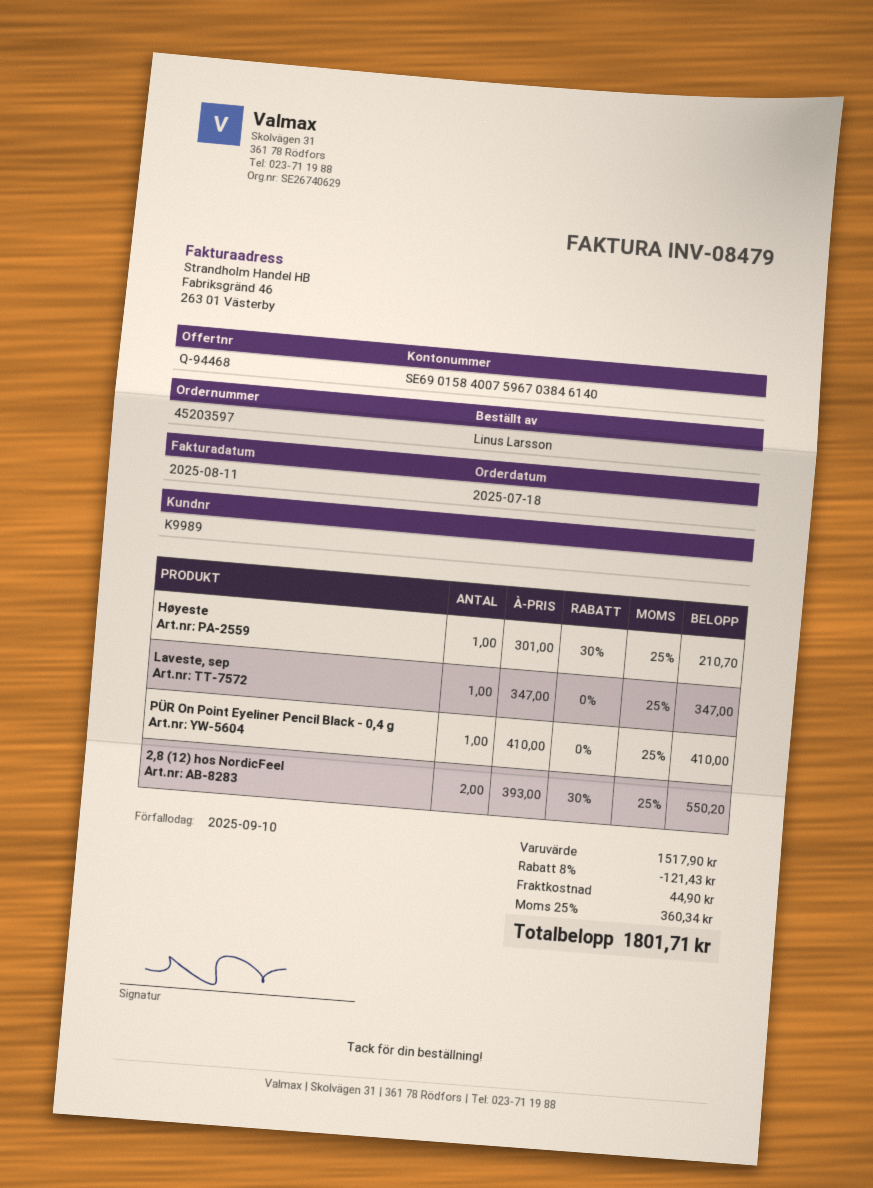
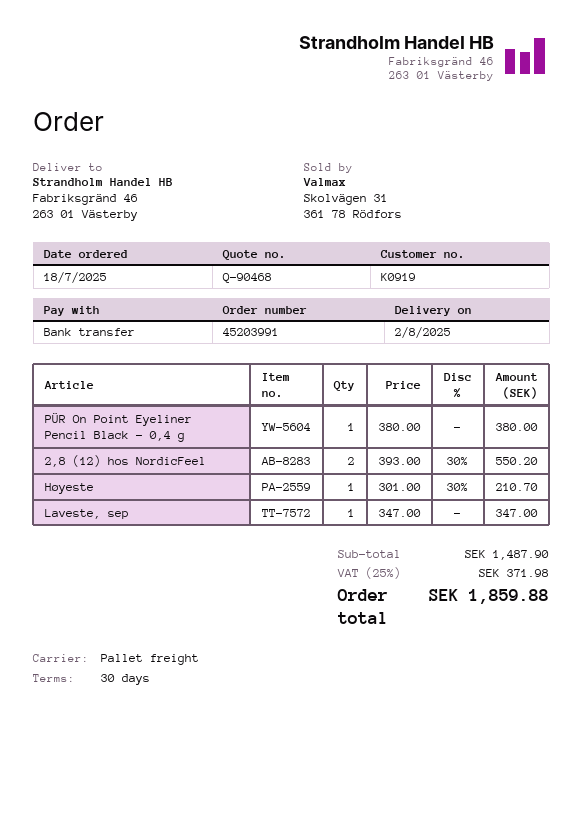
quote number: Q-94468 -> Q-90468
order number: 45203597 -> 45203991
customer number: K9989 -> K0919
PÜR On Point Eyeliner Pencil Black - 0,4 g: 1 x 410.00 = 410.00 -> 1 x 380.00 = 380.00
subtotal: 1517.90 -> 1487.90
discount: 8% = 121.43 -> none
shipping: 44.90 -> none
tax: 25% = 360.34 -> 25% = 371.98
total: 1801.71 -> 1859.88

